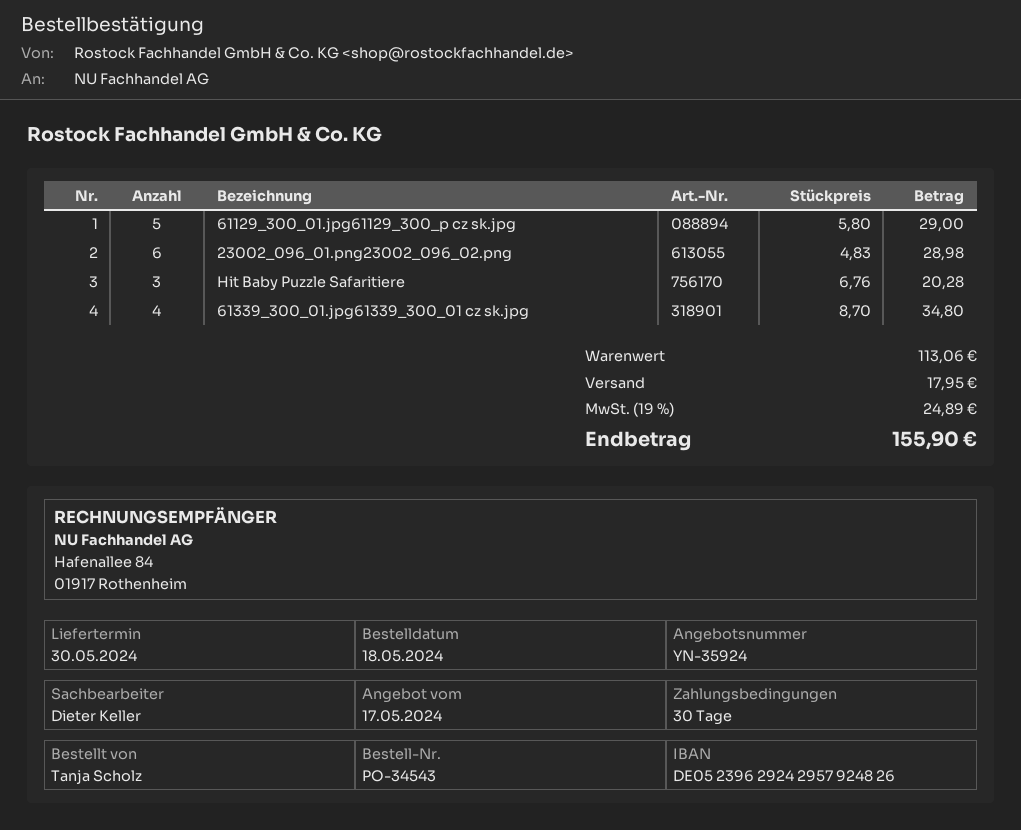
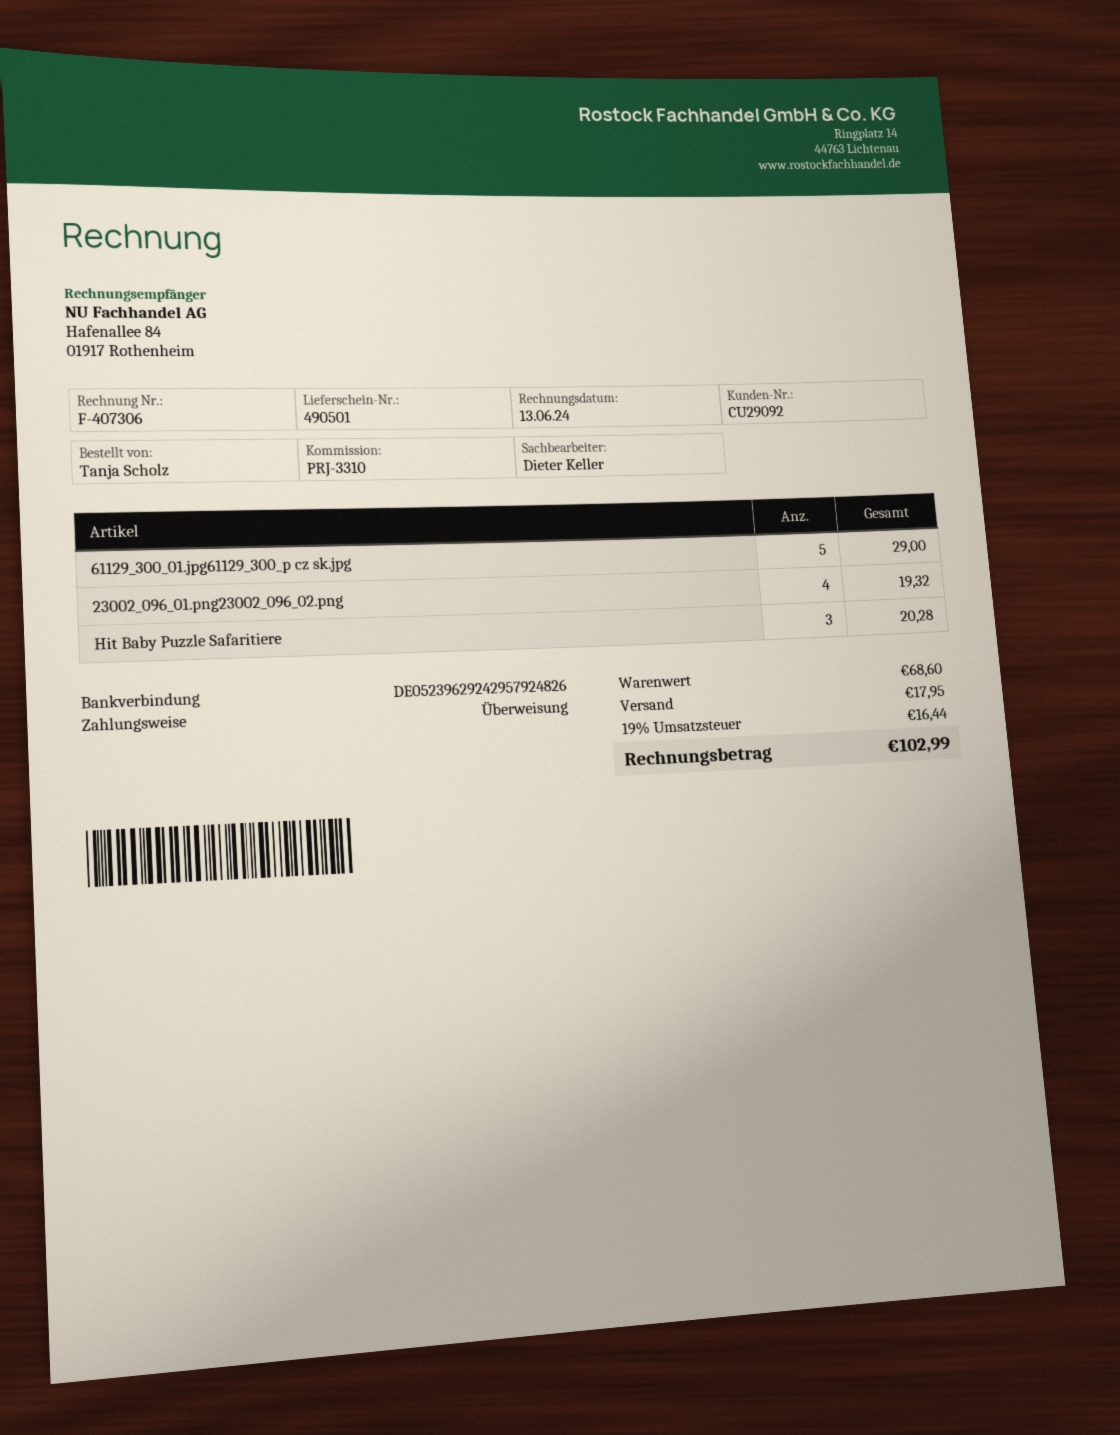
23002_096_01.png23002_096_02.png: 6 for 28.98 -> 4 for 19.32
61339_300_01.jpg61339_300_01 cz sk.jpg: 4 for 34.80 -> none
subtotal: 113.06 -> 68.60
tax: 19% = 24.89 -> 19% = 16.44
total: 155.90 -> 102.99

